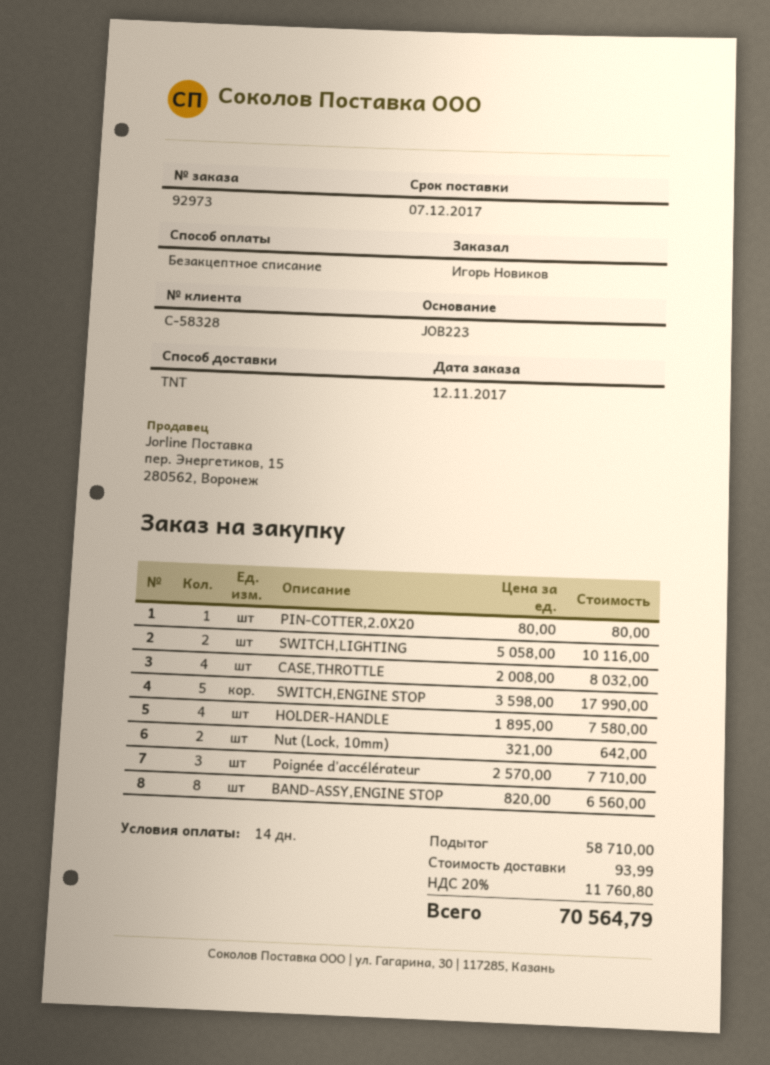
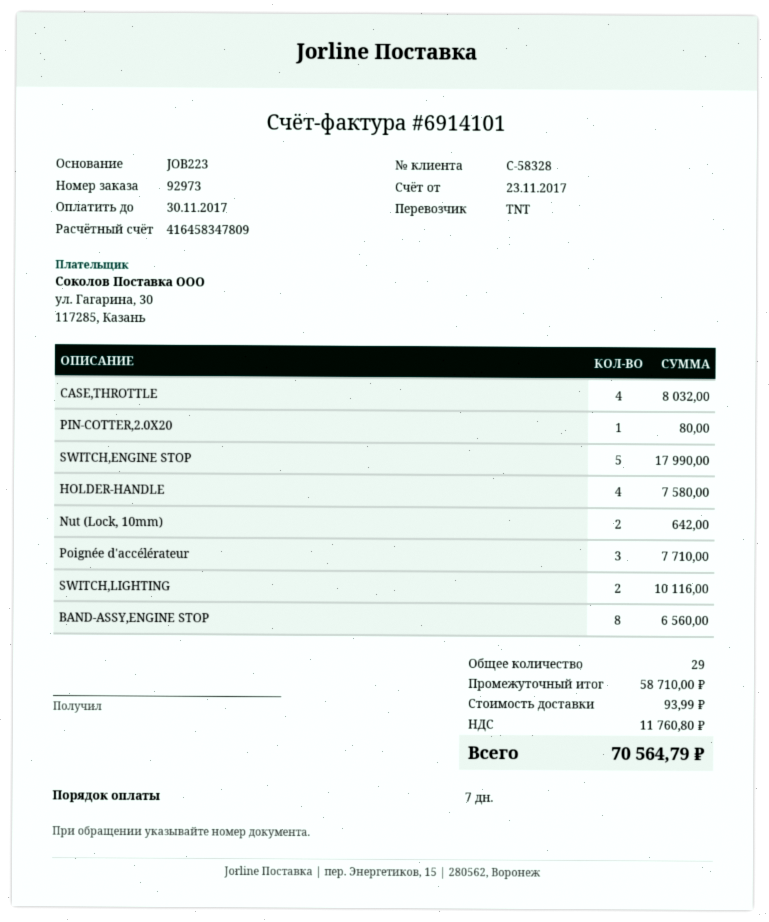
payment terms: 14 days -> 7 days

